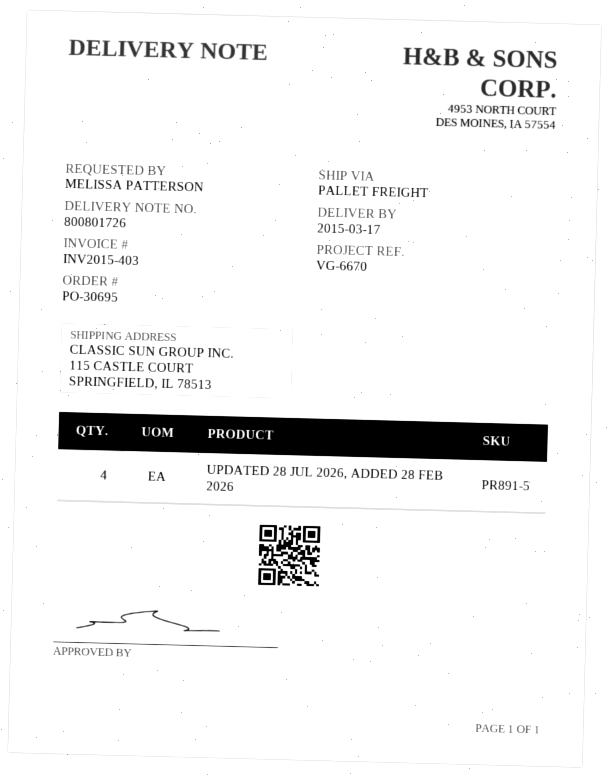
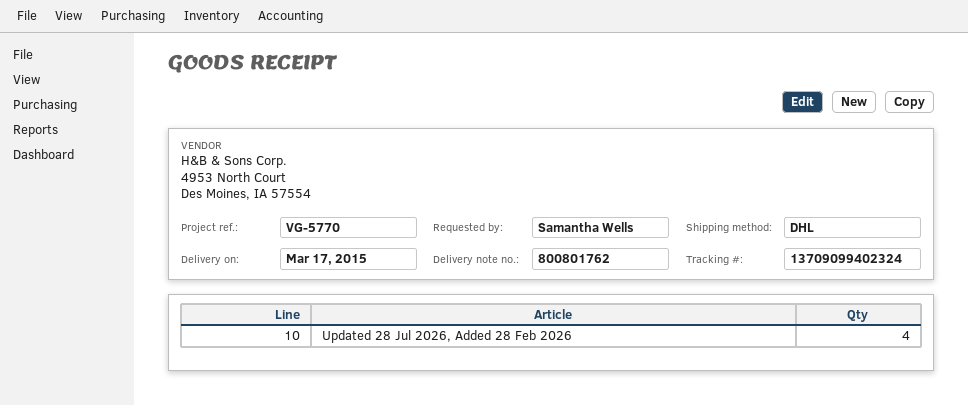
delivery note number: 800801726 -> 800801762
reference: VG-6670 -> VG-5770
ordered by: MELISSA PATTERSON -> Samantha Wells
shipping method: pallet freight -> DHL

